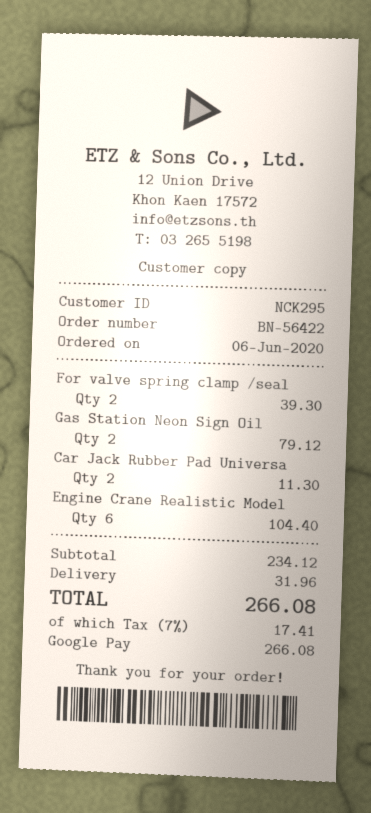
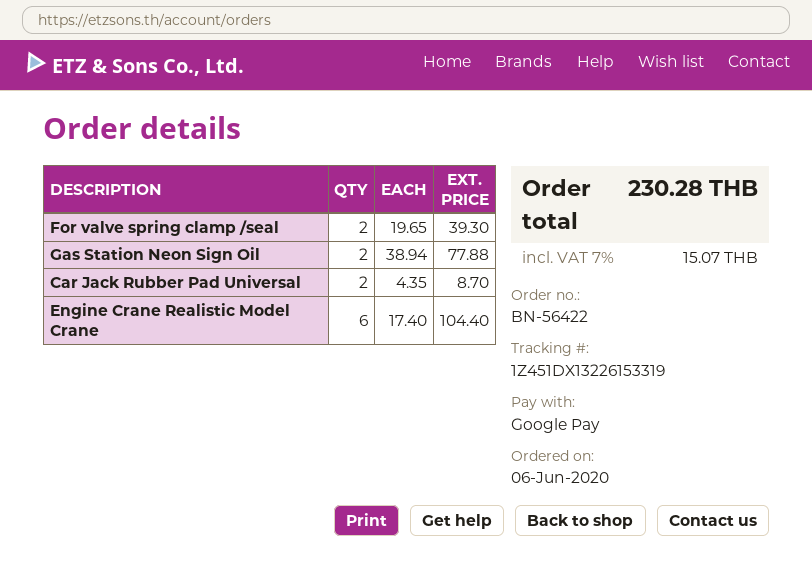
Gas Station Neon Sign Oil: 2 for 79.12 -> 2 for 77.88
Car Jack Rubber Pad Universa: 2 for 11.30 -> 2 for 8.70
shipping: 31.96 -> none
tax: 7% = 17.41 -> 7% = 15.07
total: 266.08 -> 230.28

